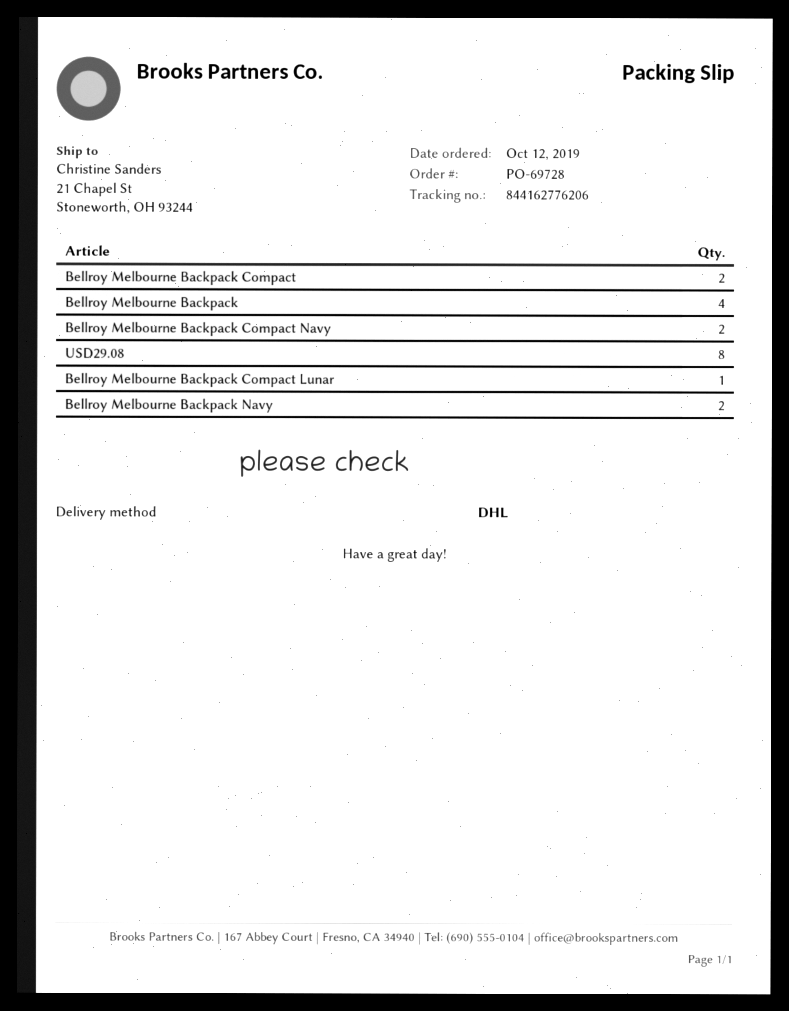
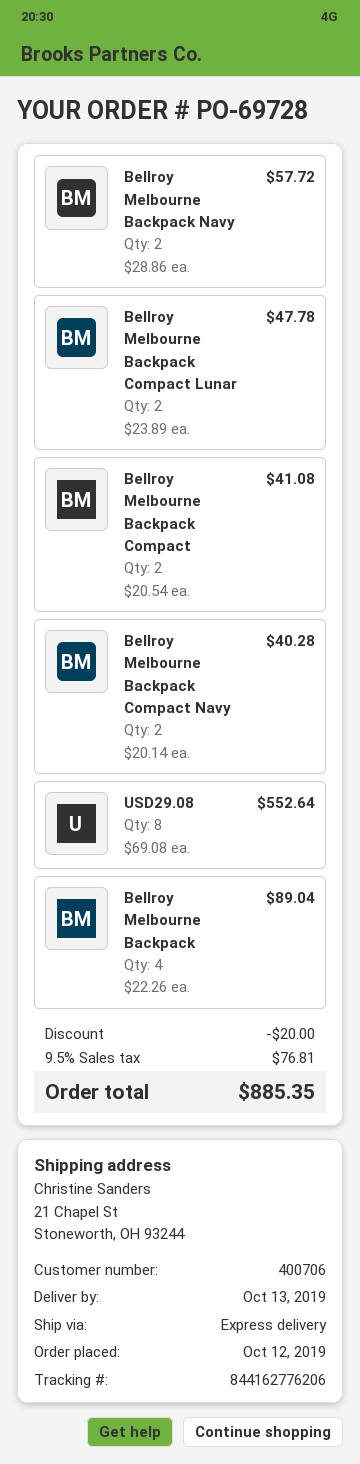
shipping method: DHL -> express
Bellroy Melbourne Backpack Compact Lunar: 1 -> 2

